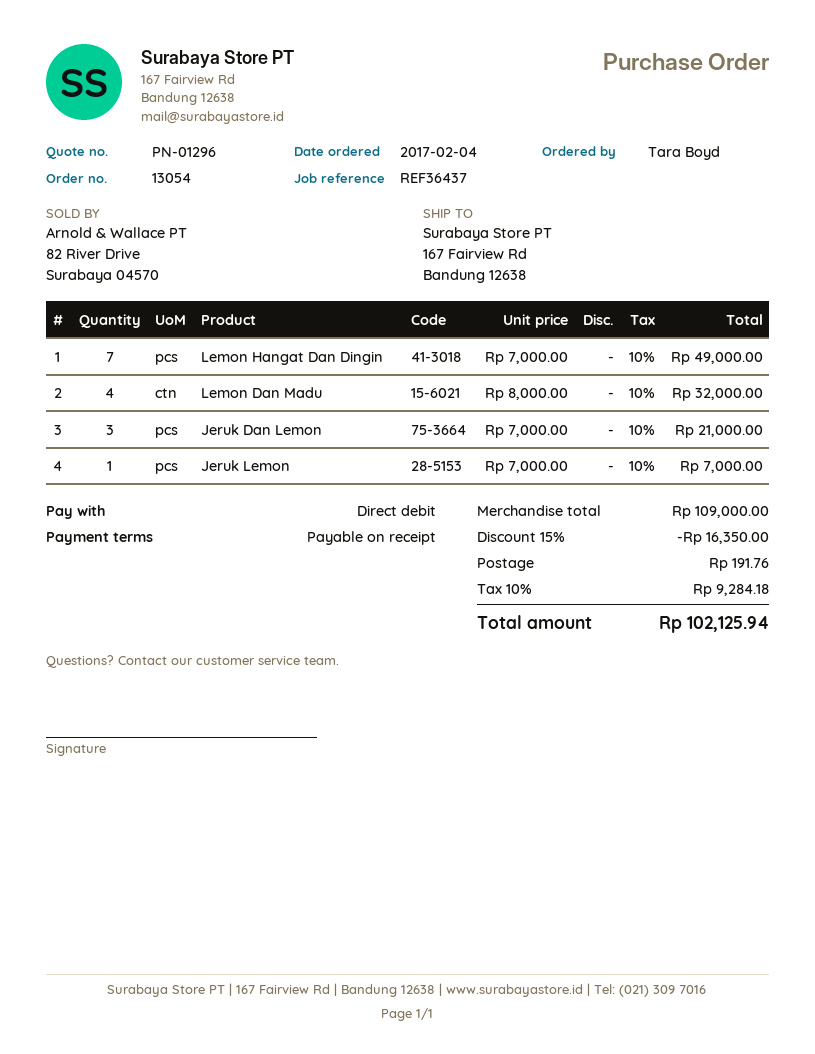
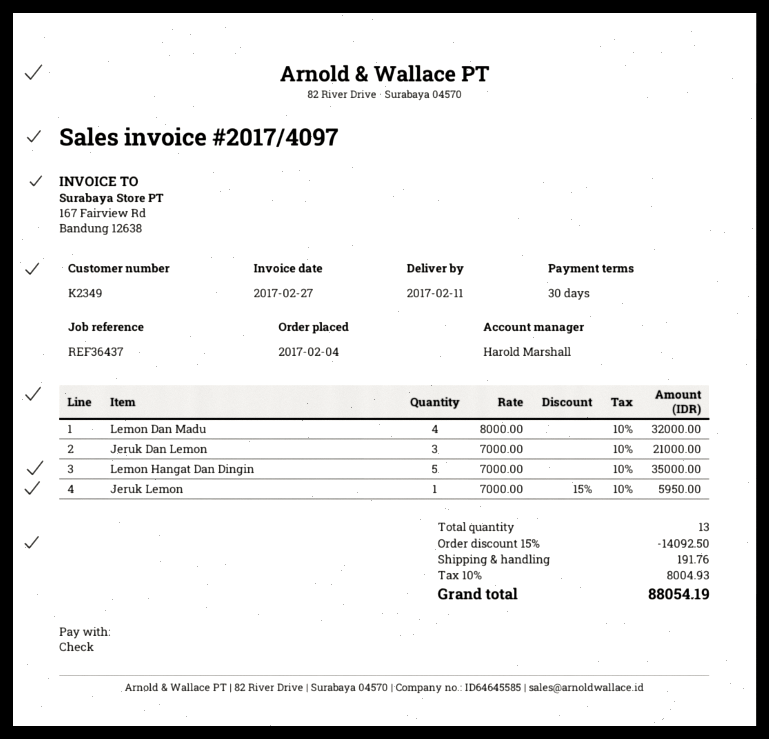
payment terms: on receipt -> 30 days
payment method: direct debit -> cheque
Lemon Hangat Dan Dingin: 7 x 7000.00 = 49000.00 -> 5 x 7000.00 = 35000.00
Jeruk Lemon: 1 x 7000.00 = 7000.00 -> 1 x 7000.00 - 15% = 5950.00
discount: 15% = 16350.00 -> 15% = 14092.50
tax: 10% = 9284.18 -> 10% = 8004.93
total: 102125.94 -> 88054.19

